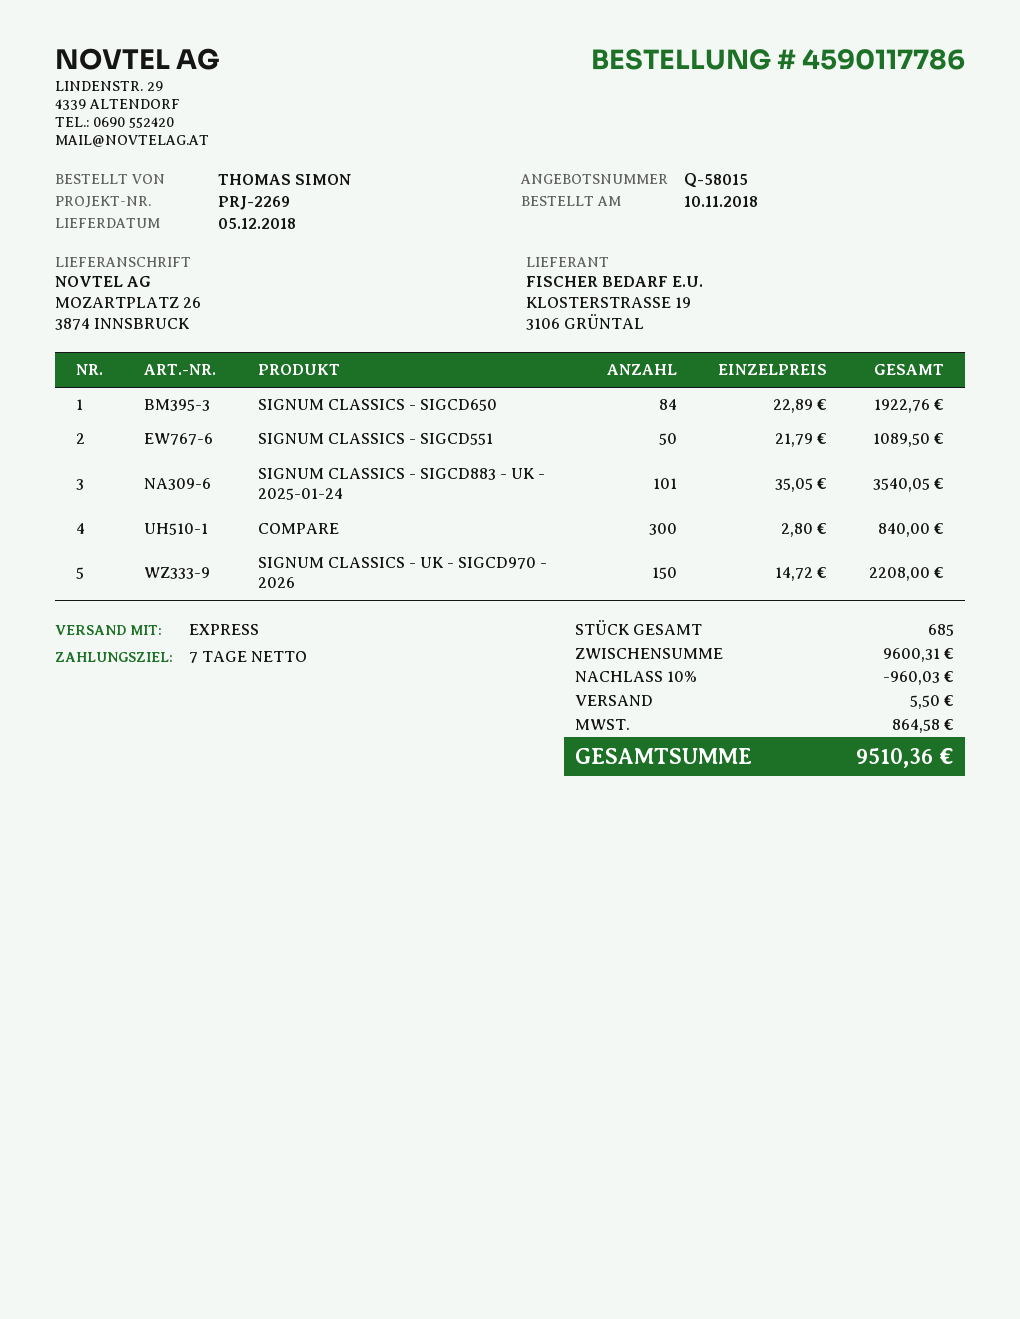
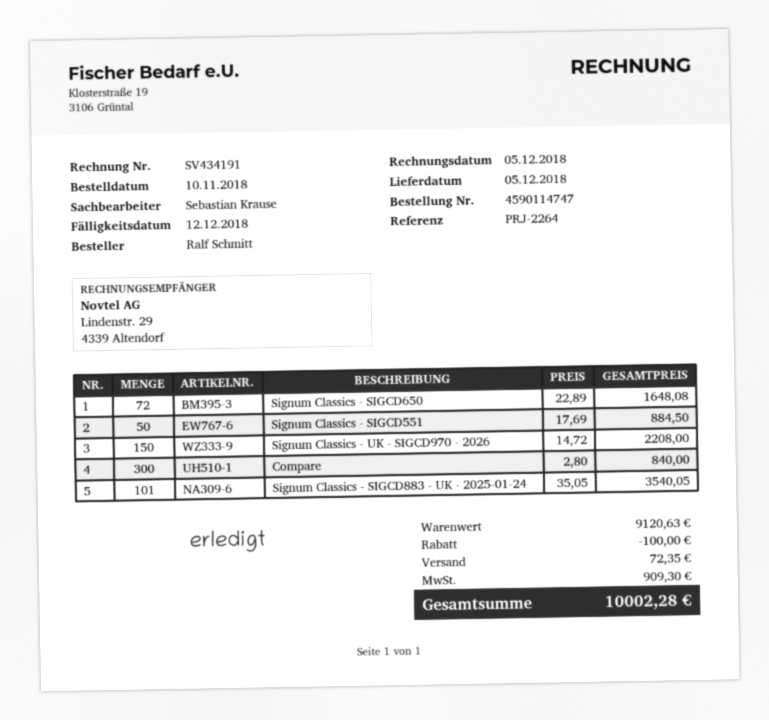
order number: 4590117786 -> 4590114747
reference: PRJ-2269 -> PRJ-2264
ordered by: THOMAS SIMON -> Ralf Schmitt
SIGNUM CLASSICS - SIGCD650: 84 x 22.89 = 1922.76 -> 72 x 22.89 = 1648.08
SIGNUM CLASSICS - SIGCD551: 50 x 21.79 = 1089.50 -> 50 x 17.69 = 884.50
subtotal: 9600.31 -> 9120.63
discount: 960.03 -> 100.00
shipping: 5.50 -> 72.35
tax: 864.58 -> 909.30
total: 9510.36 -> 10002.28

